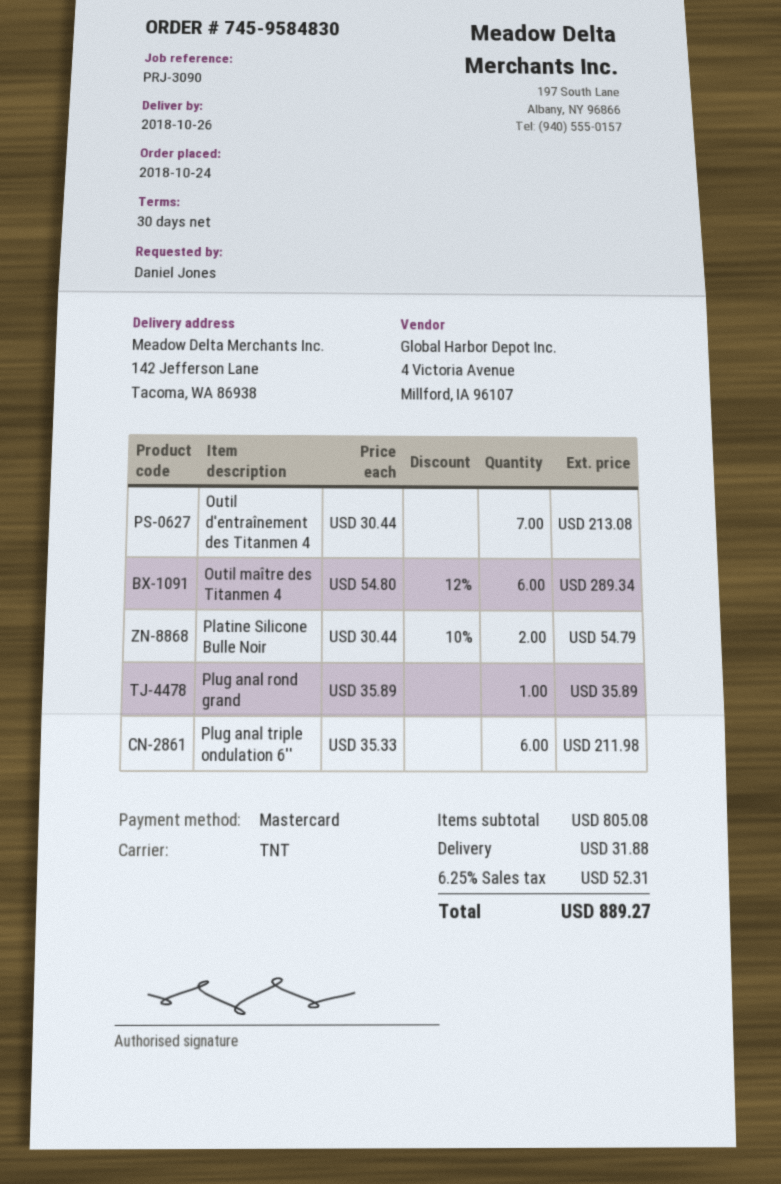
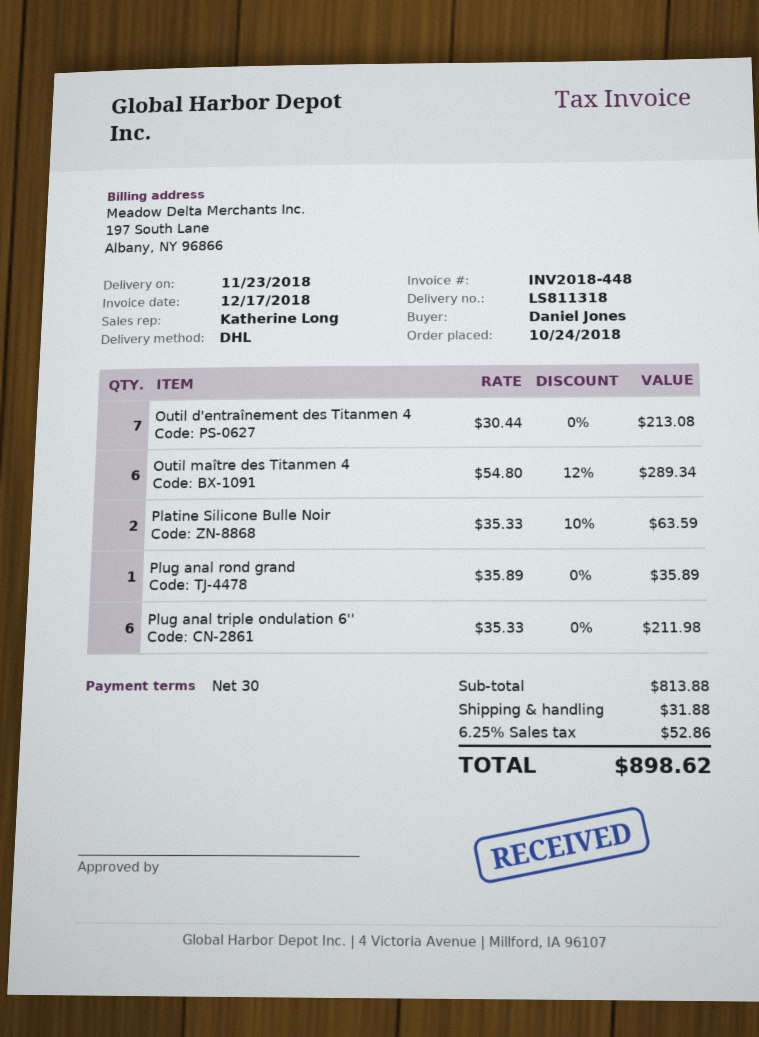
delivery date: 2018-10-26 -> 2018-11-23
shipping method: TNT -> DHL
Platine Silicone Bulle Noir: 2 x 30.44 - 10% = 54.79 -> 2 x 35.33 - 10% = 63.59
subtotal: 805.08 -> 813.88
tax: 6.25% = 52.31 -> 6.25% = 52.86
total: 889.27 -> 898.62

